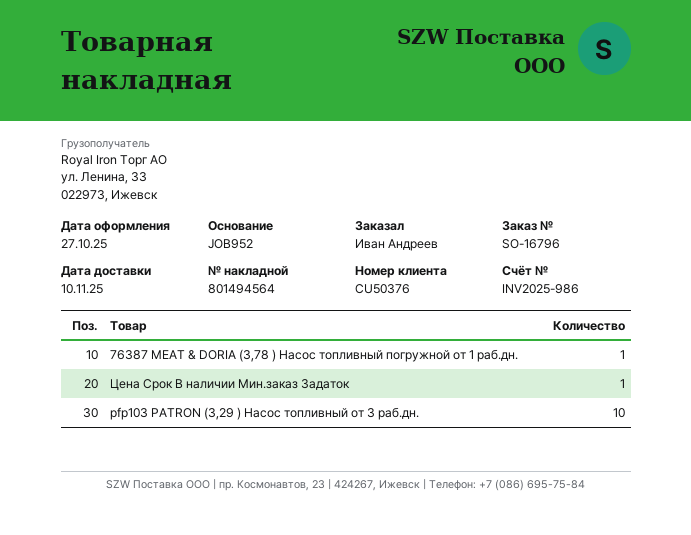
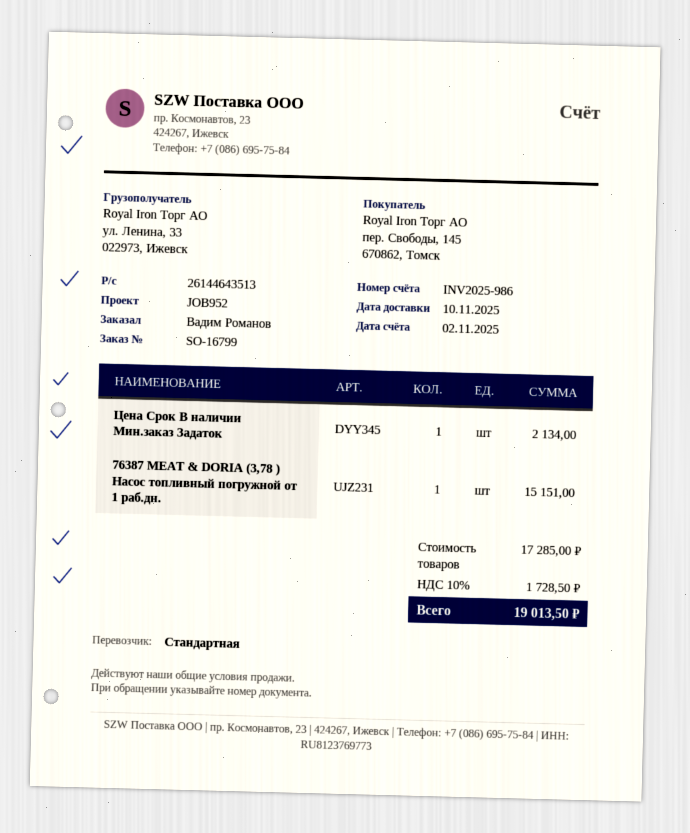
order number: SO-16796 -> SO-16799
ordered by: Иван Андреев -> Вадим Романов
pfp103 PATRON (3,29 ) Насос топливный от 3 раб.дн.: 10 -> none

